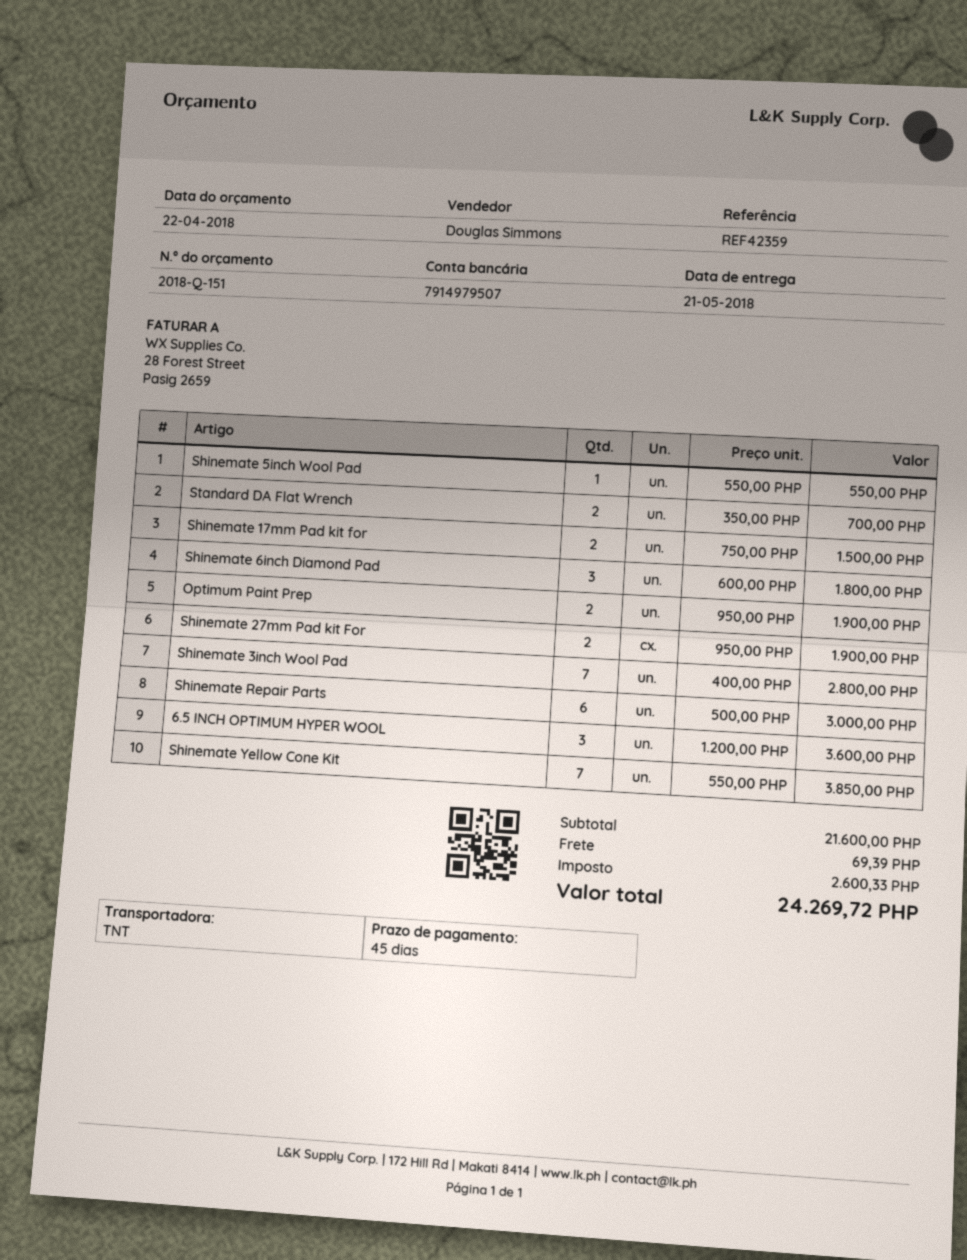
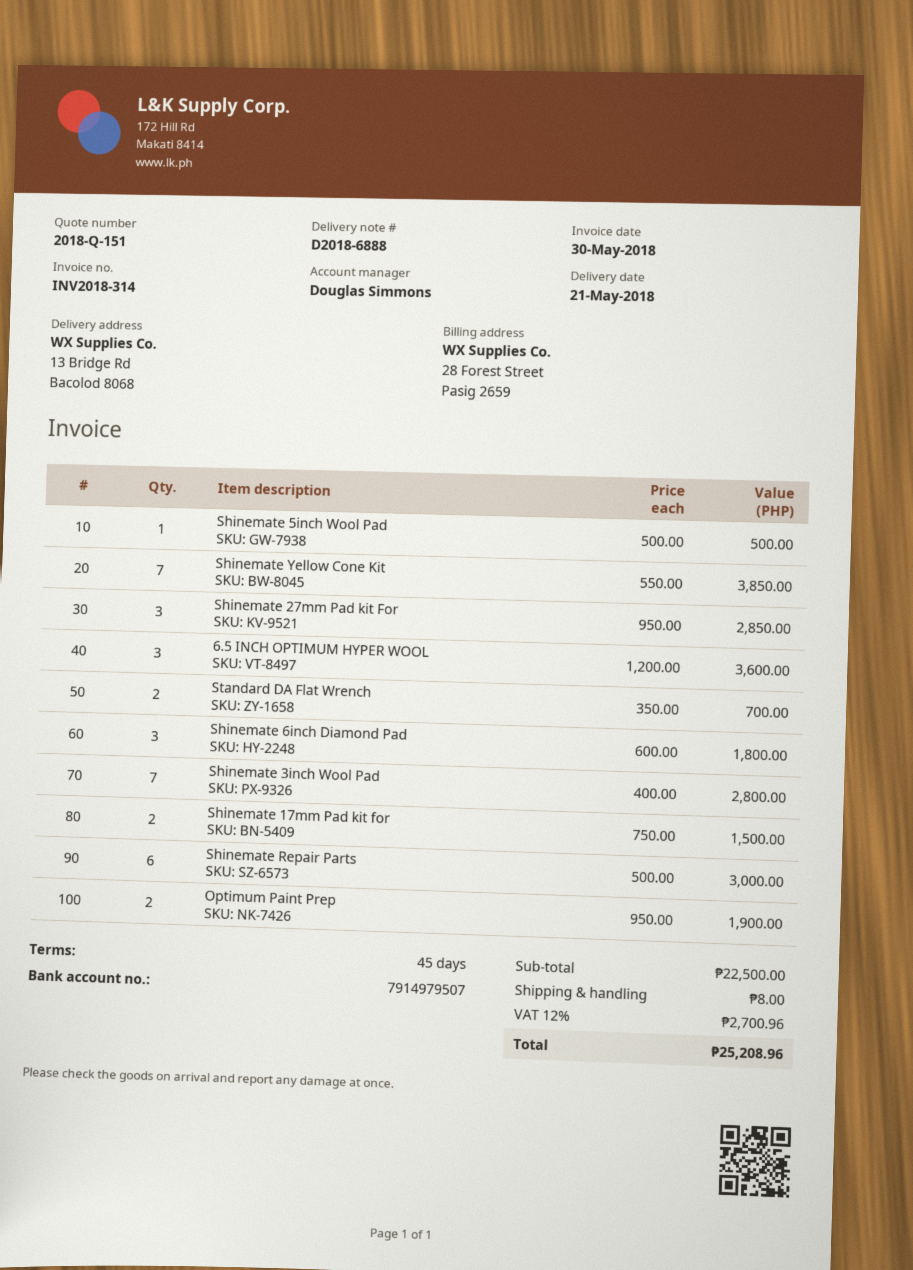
Shinemate 5inch Wool Pad: 1 x 550.00 = 550.00 -> 1 x 500.00 = 500.00
Shinemate 27mm Pad kit For: 2 x 950.00 = 1900.00 -> 3 x 950.00 = 2850.00
subtotal: 21600.00 -> 22500.00
shipping: 69.39 -> 8.00
tax: 2600.33 -> 2700.96
total: 24269.72 -> 25208.96

